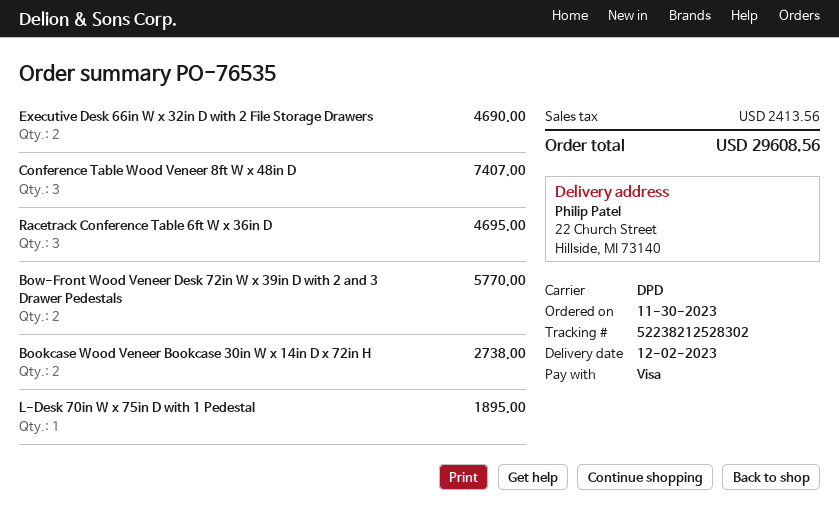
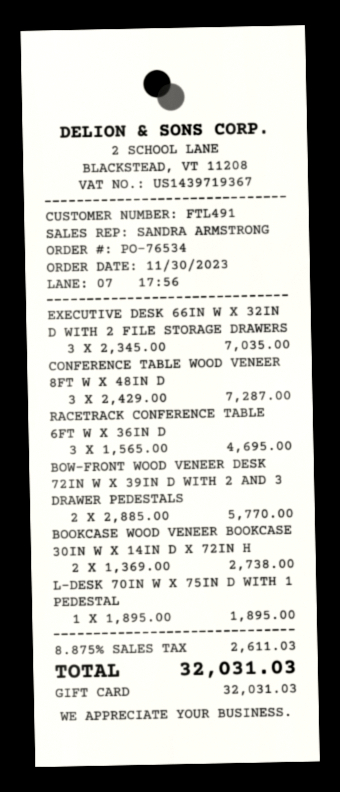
order number: PO-76535 -> PO-76534
payment method: Visa -> gift card
Executive Desk 66in W x 32in D with 2 File Storage Drawers: 2 for 4690.00 -> 3 for 7035.00
Conference Table Wood Veneer 8ft W x 48in D: 3 for 7407.00 -> 3 for 7287.00
tax: 2413.56 -> 2611.03
total: 29608.56 -> 32031.03

